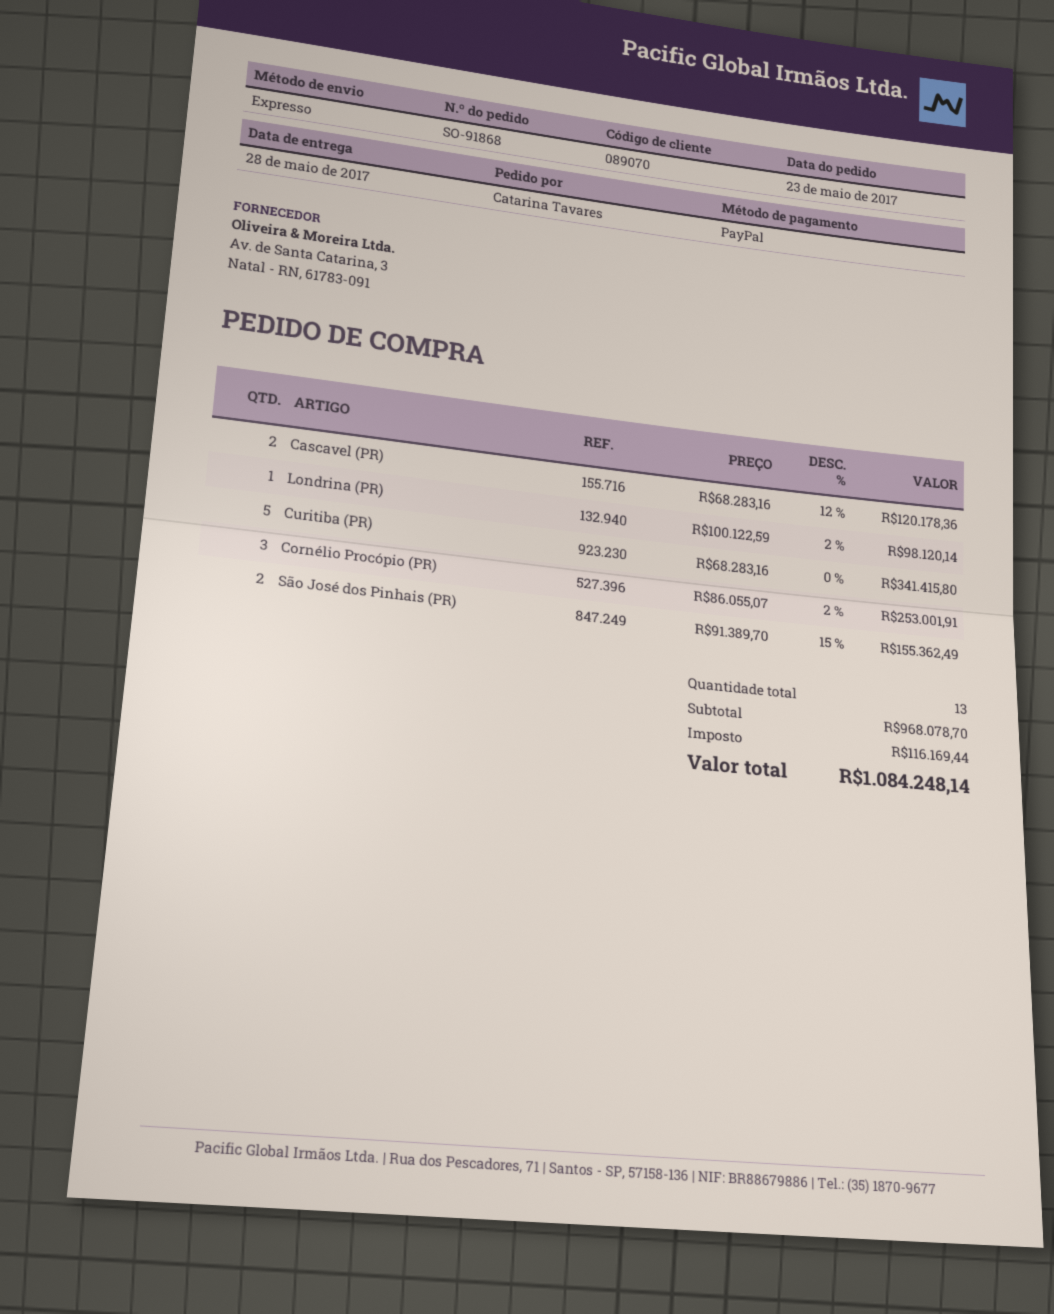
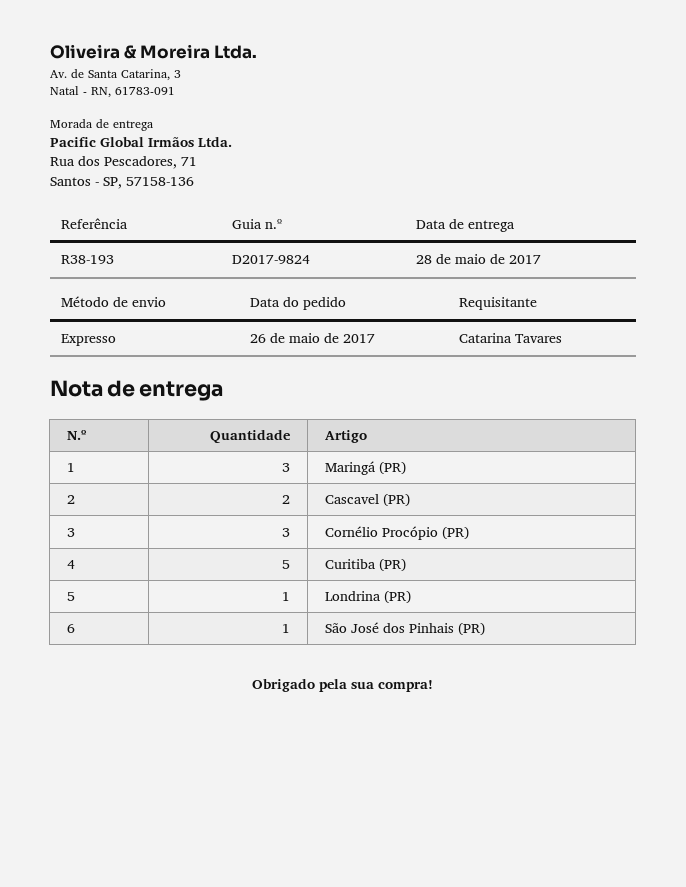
order date: 2017-05-23 -> 2017-05-26
São José dos Pinhais (PR): 2 -> 1
Maringá (PR): none -> 3

